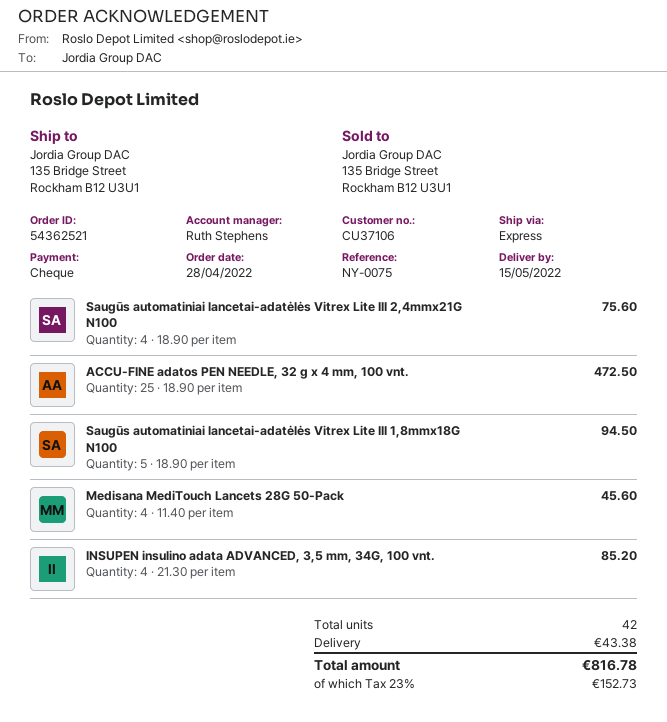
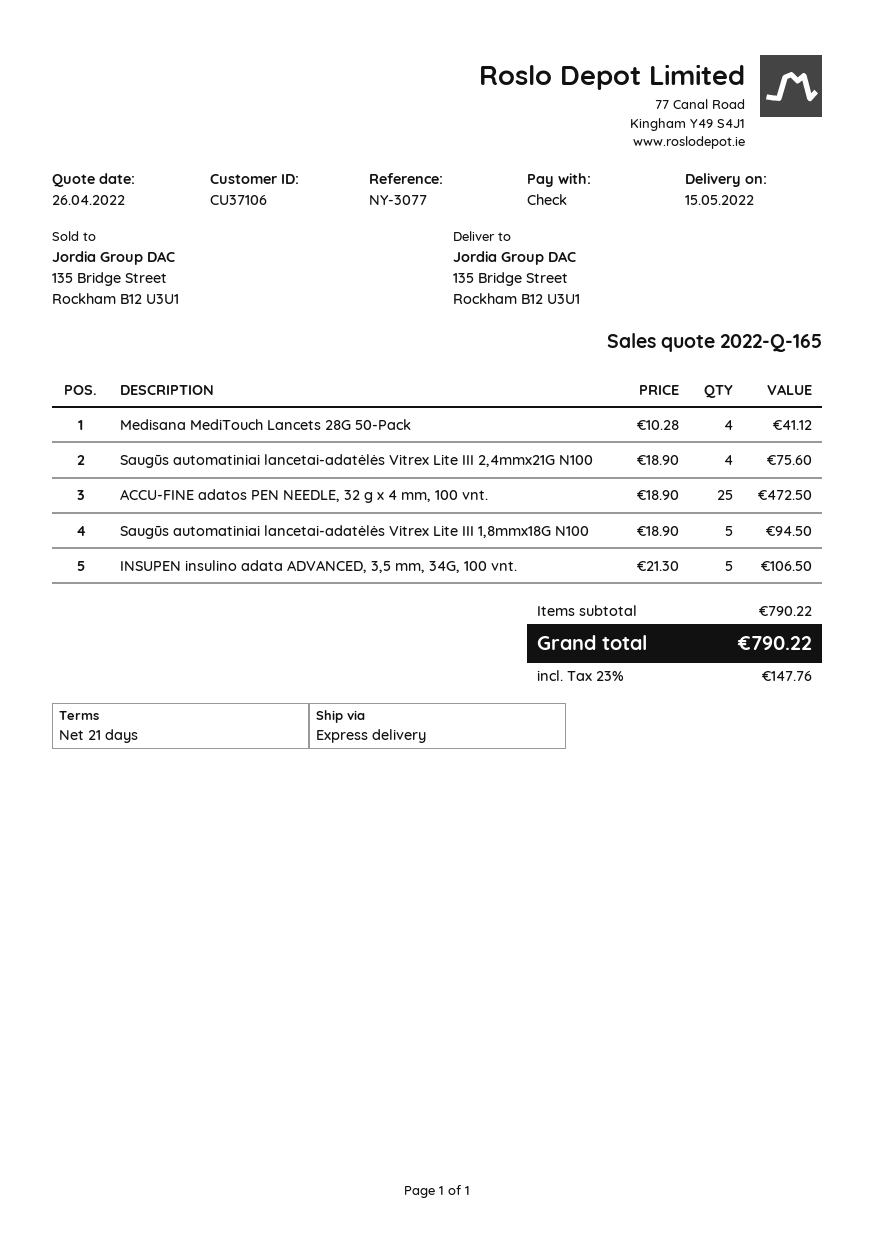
reference: NY-0075 -> NY-3077
Medisana MediTouch Lancets 28G 50-Pack: 4 x 11.40 = 45.60 -> 4 x 10.28 = 41.12
INSUPEN insulino adata ADVANCED, 3,5 mm, 34G, 100 vnt.: 4 x 21.30 = 85.20 -> 5 x 21.30 = 106.50
shipping: 43.38 -> none
tax: 23% = 152.73 -> 23% = 147.76
total: 816.78 -> 790.22

